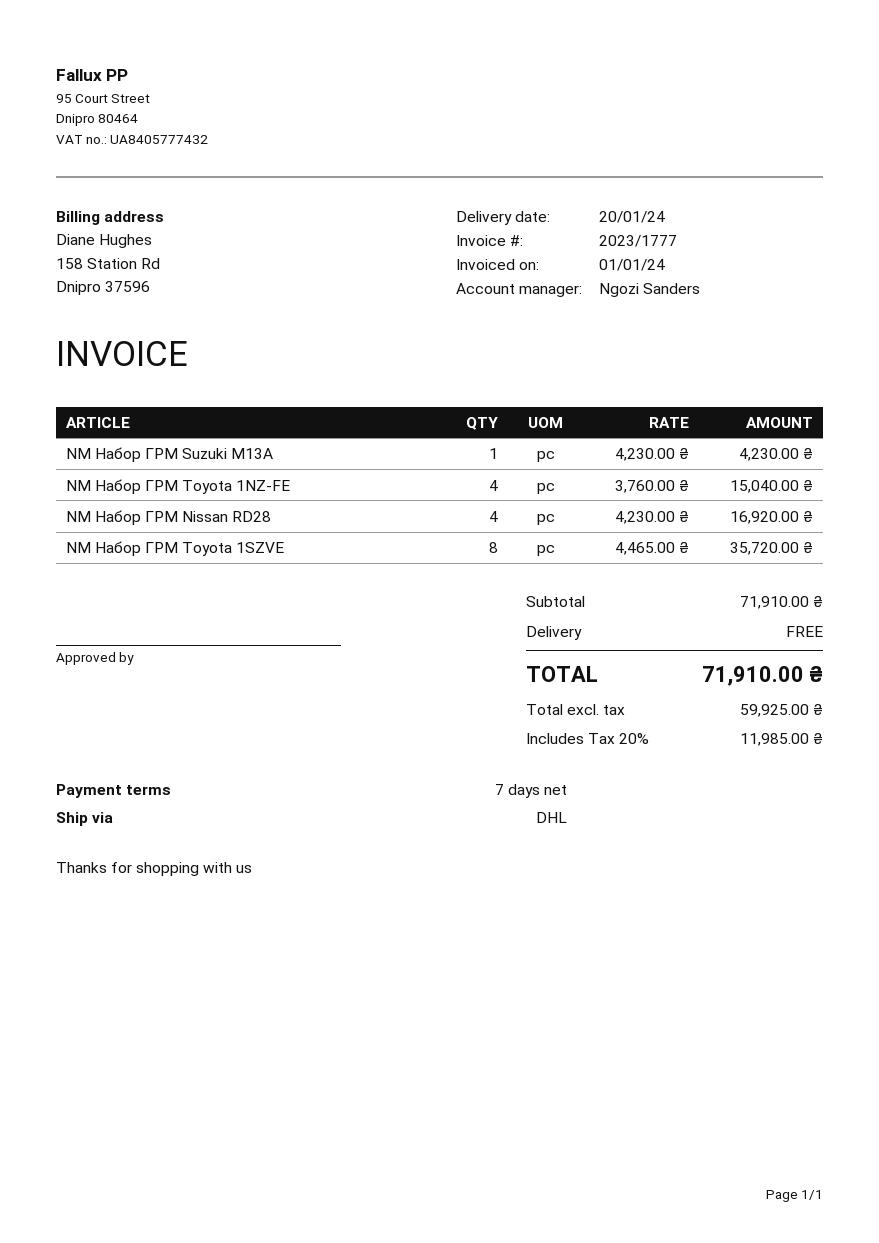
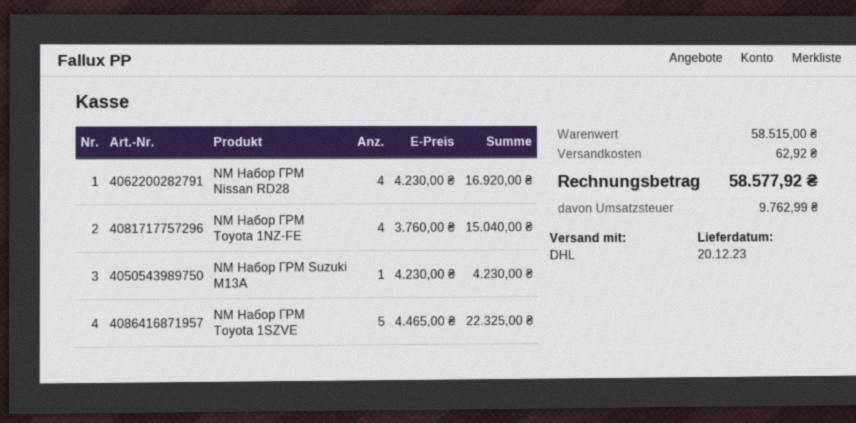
delivery date: 2024-01-20 -> 2023-12-20
NM Набор ГРМ Toyota 1SZVE: 8 x 4465.00 = 35720.00 -> 5 x 4465.00 = 22325.00
subtotal: 71910.00 -> 58515.00
shipping: 0.00 -> 62.92
tax: 11985.00 -> 9762.99
total: 71910.00 -> 58577.92

